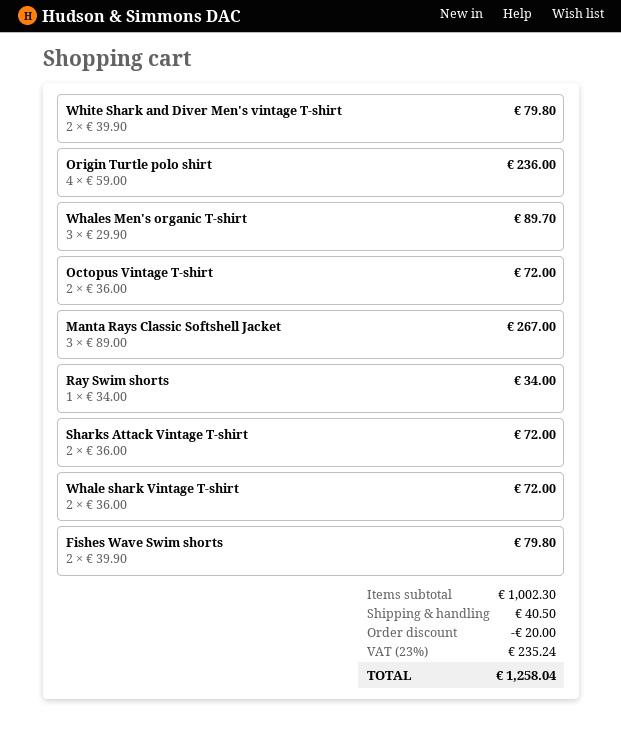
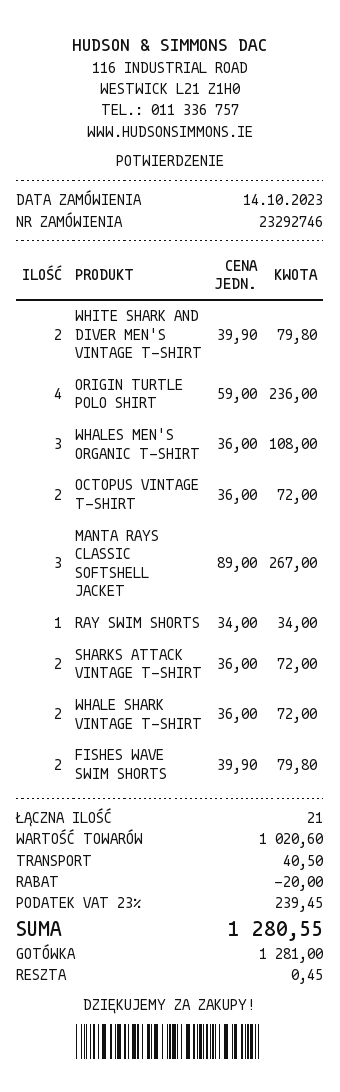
Whales Men's organic T-shirt: 3 x 29.90 = 89.70 -> 3 x 36.00 = 108.00
subtotal: 1002.30 -> 1020.60
tax: 23% = 235.24 -> 23% = 239.45
total: 1258.04 -> 1280.55

